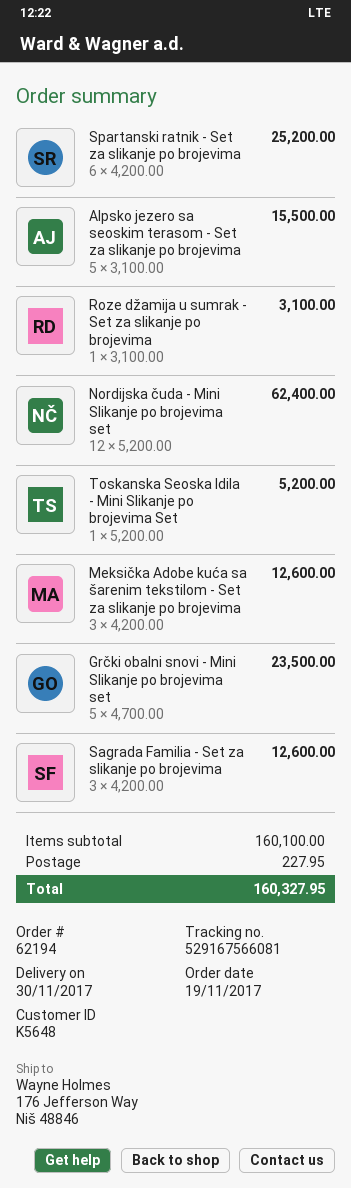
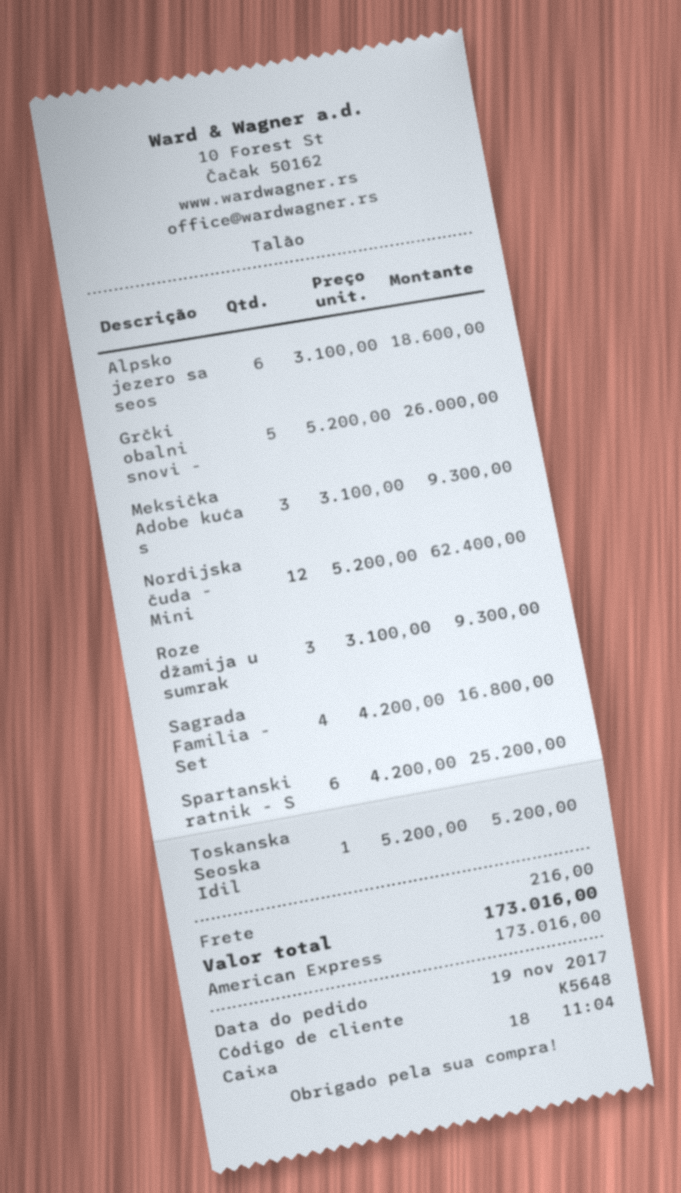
Alpsko jezero sa seoskim terasom - Set za slikanje po brojevima: 5 x 3100.00 = 15500.00 -> 6 x 3100.00 = 18600.00
Roze džamija u sumrak - Set za slikanje po brojevima: 1 x 3100.00 = 3100.00 -> 3 x 3100.00 = 9300.00
Meksička Adobe kuća sa šarenim tekstilom - Set za slikanje po brojevima: 3 x 4200.00 = 12600.00 -> 3 x 3100.00 = 9300.00
Grčki obalni snovi - Mini Slikanje po brojevima set: 5 x 4700.00 = 23500.00 -> 5 x 5200.00 = 26000.00
Sagrada Familia - Set za slikanje po brojevima: 3 x 4200.00 = 12600.00 -> 4 x 4200.00 = 16800.00
shipping: 227.95 -> 216.00
total: 160327.95 -> 173016.00

